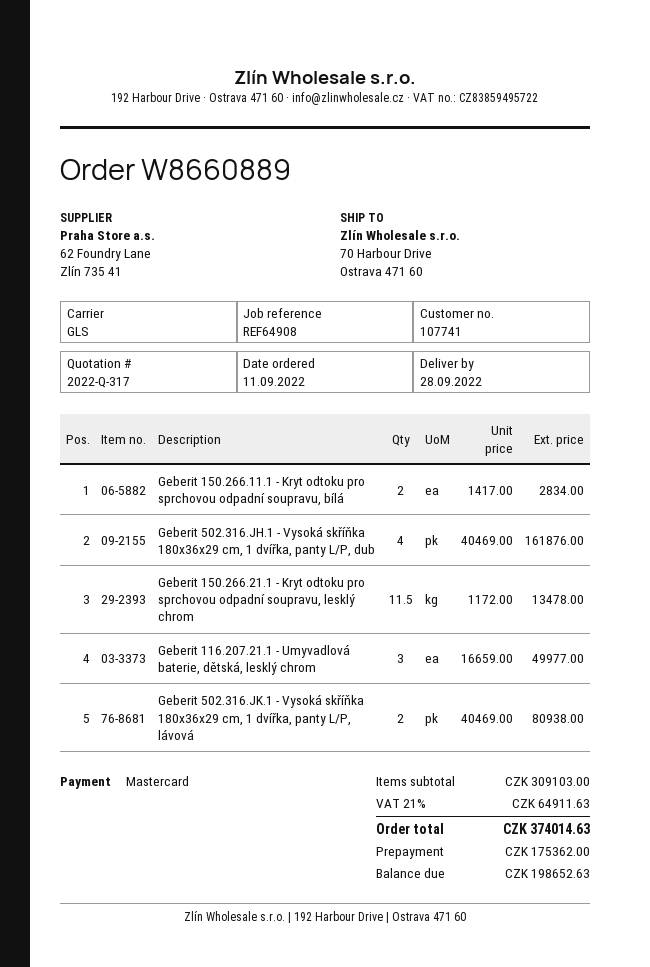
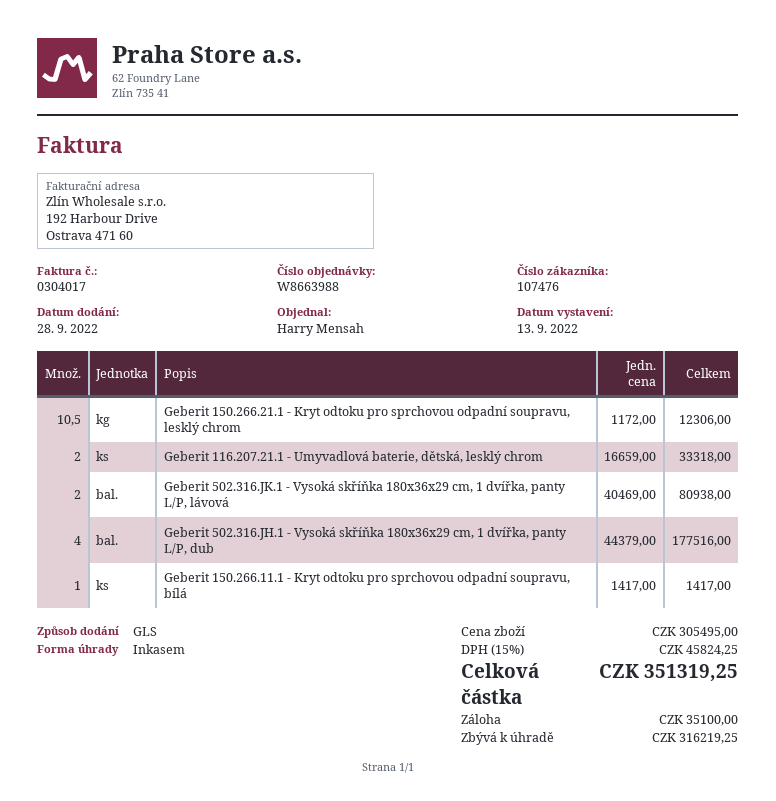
order number: W8660889 -> W8663988
customer number: 107741 -> 107476
payment method: Mastercard -> direct debit
Geberit 150.266.11.1 - Kryt odtoku pro sprchovou odpadní soupravu, bílá: 2 x 1417.00 = 2834.00 -> 1 x 1417.00 = 1417.00
Geberit 502.316.JH.1 - Vysoká skříňka 180x36x29 cm, 1 dvířka, panty L/P, dub: 4 x 40469.00 = 161876.00 -> 4 x 44379.00 = 177516.00
Geberit 150.266.21.1 - Kryt odtoku pro sprchovou odpadní soupravu, lesklý chrom: 11.5 x 1172.00 = 13478.00 -> 10.5 x 1172.00 = 12306.00
Geberit 116.207.21.1 - Umyvadlová baterie, dětská, lesklý chrom: 3 x 16659.00 = 49977.00 -> 2 x 16659.00 = 33318.00
subtotal: 309103.00 -> 305495.00
tax: 21% = 64911.63 -> 15% = 45824.25
total: 374014.63 -> 351319.25
deposit: 175362.00 -> 35100.00
balance: 198652.63 -> 316219.25

